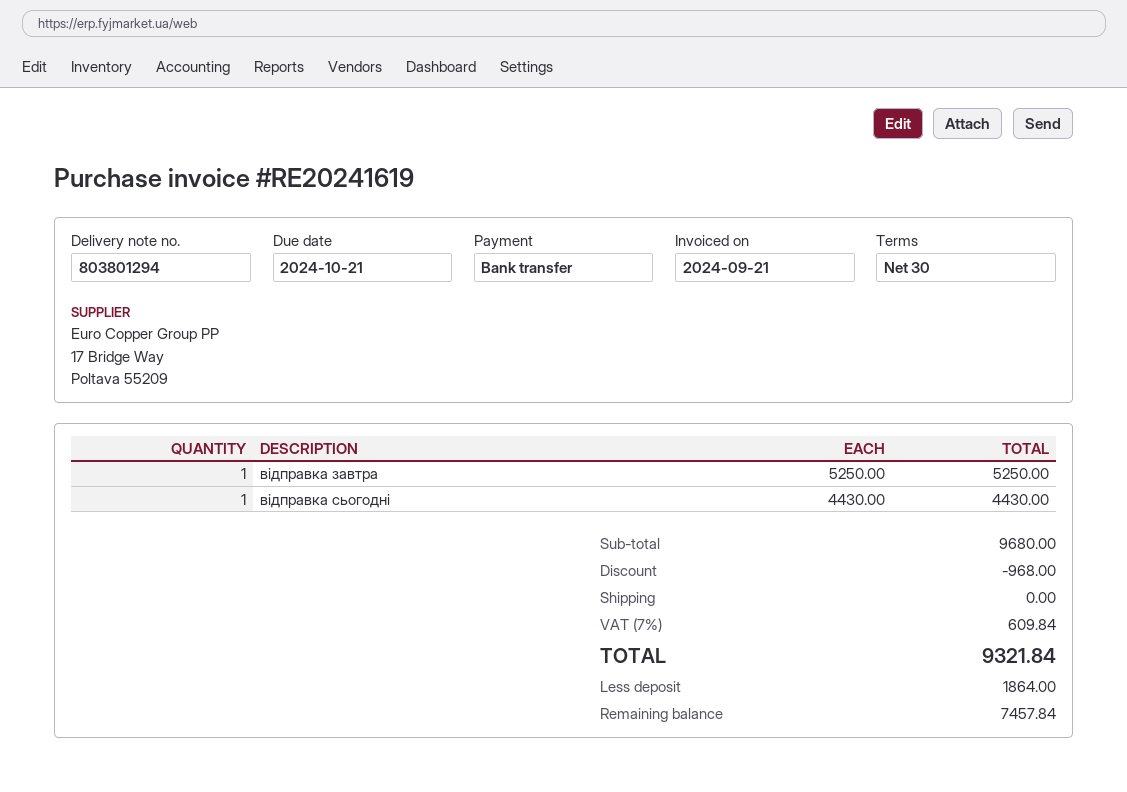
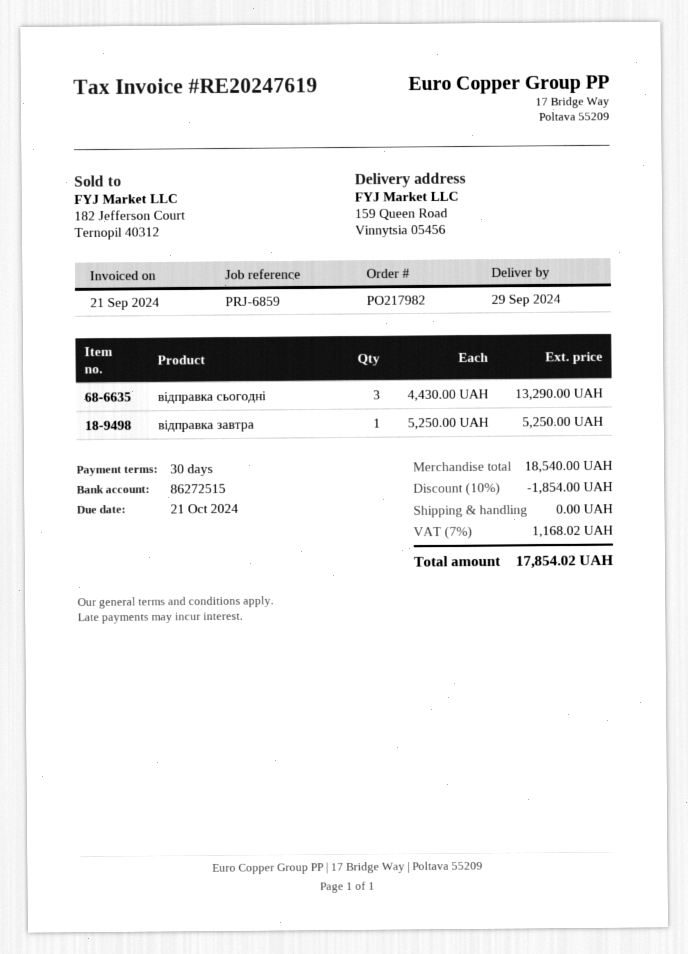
invoice number: RE20241619 -> RE20247619
відправка сьогодні: 1 x 4430.00 = 4430.00 -> 3 x 4430.00 = 13290.00
subtotal: 9680.00 -> 18540.00
discount: 968.00 -> 1854.00
tax: 7% = 609.84 -> 7% = 1168.02
total: 9321.84 -> 17854.02

